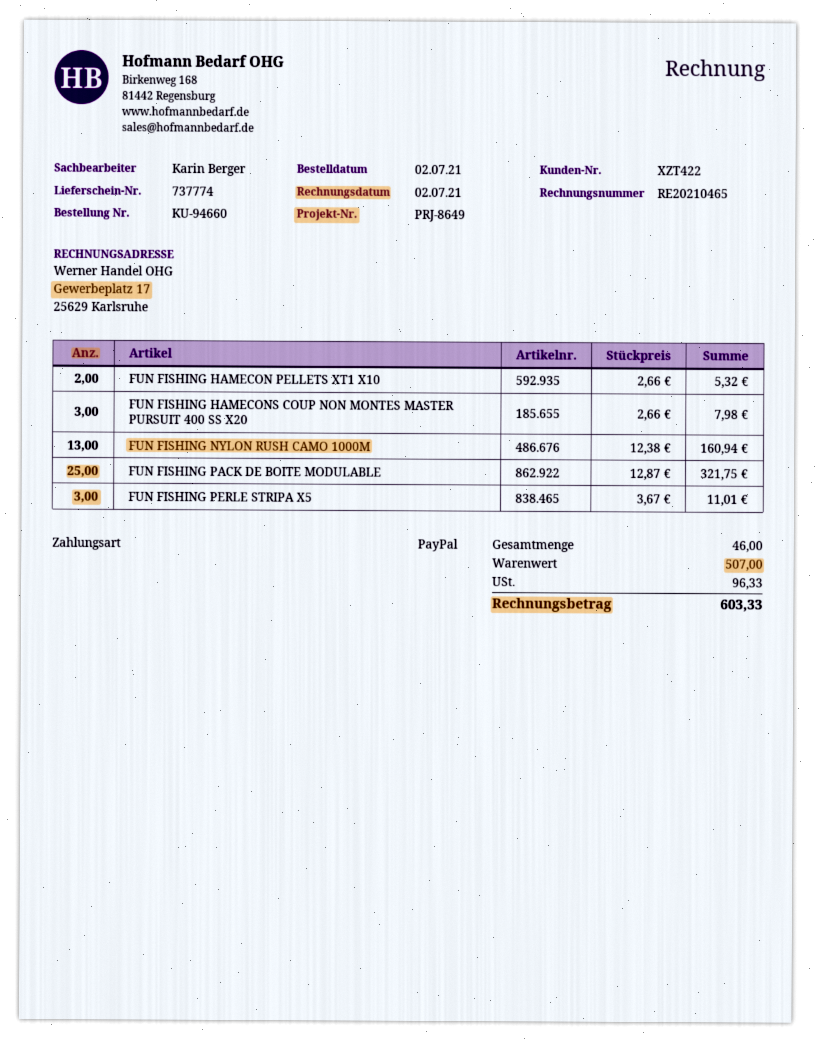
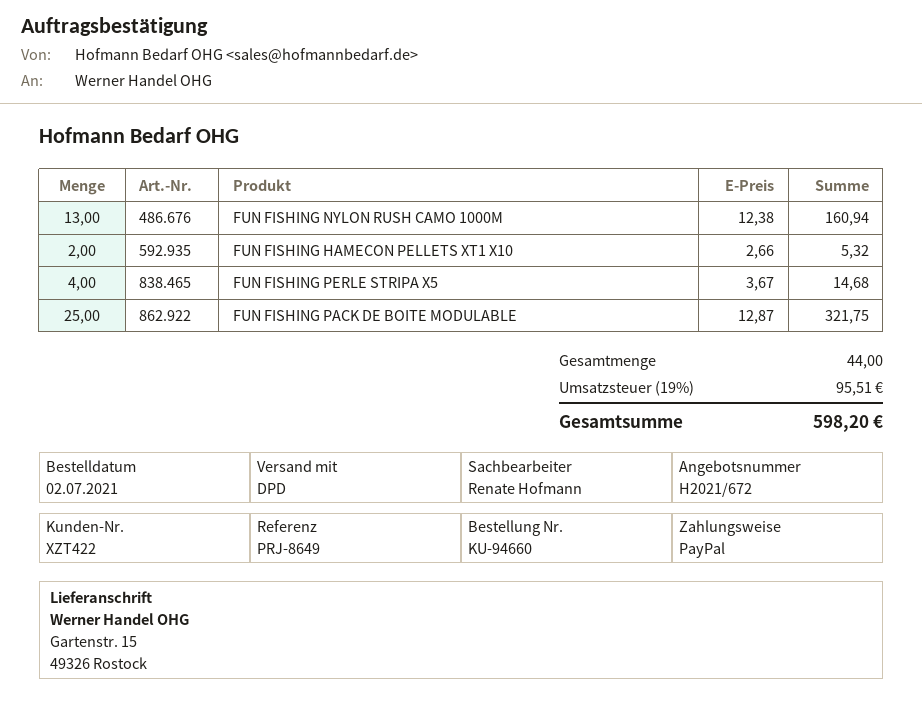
sales rep: Karin Berger -> Renate Hofmann
FUN FISHING HAMECONS COUP NON MONTES MASTER PURSUIT 400 SS X20: 3 x 2.66 = 7.98 -> none
FUN FISHING PERLE STRIPA X5: 3 x 3.67 = 11.01 -> 4 x 3.67 = 14.68
total quantity: 46 -> 44
tax: 96.33 -> 95.51
total: 603.33 -> 598.20

